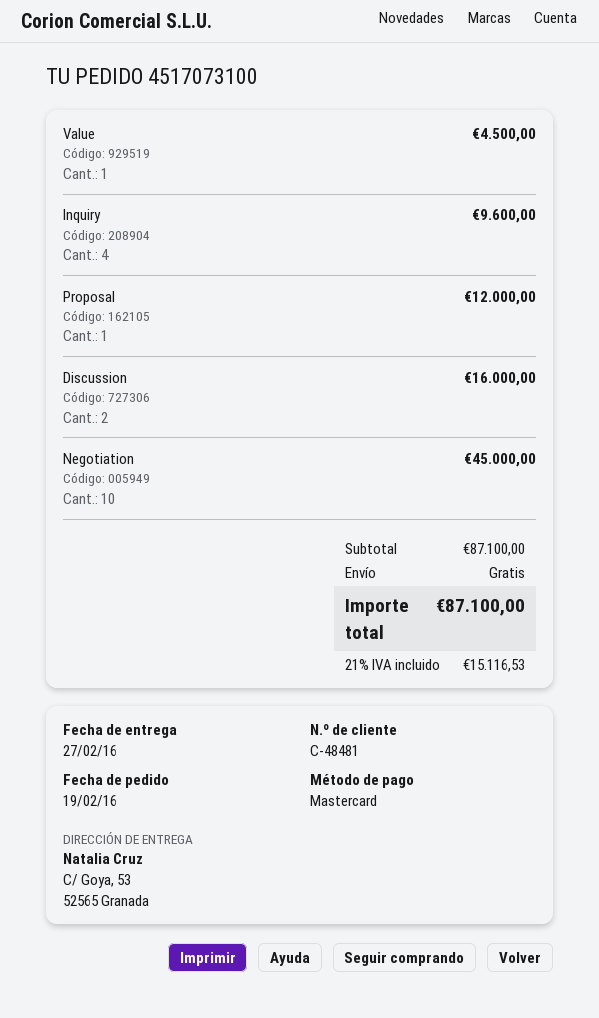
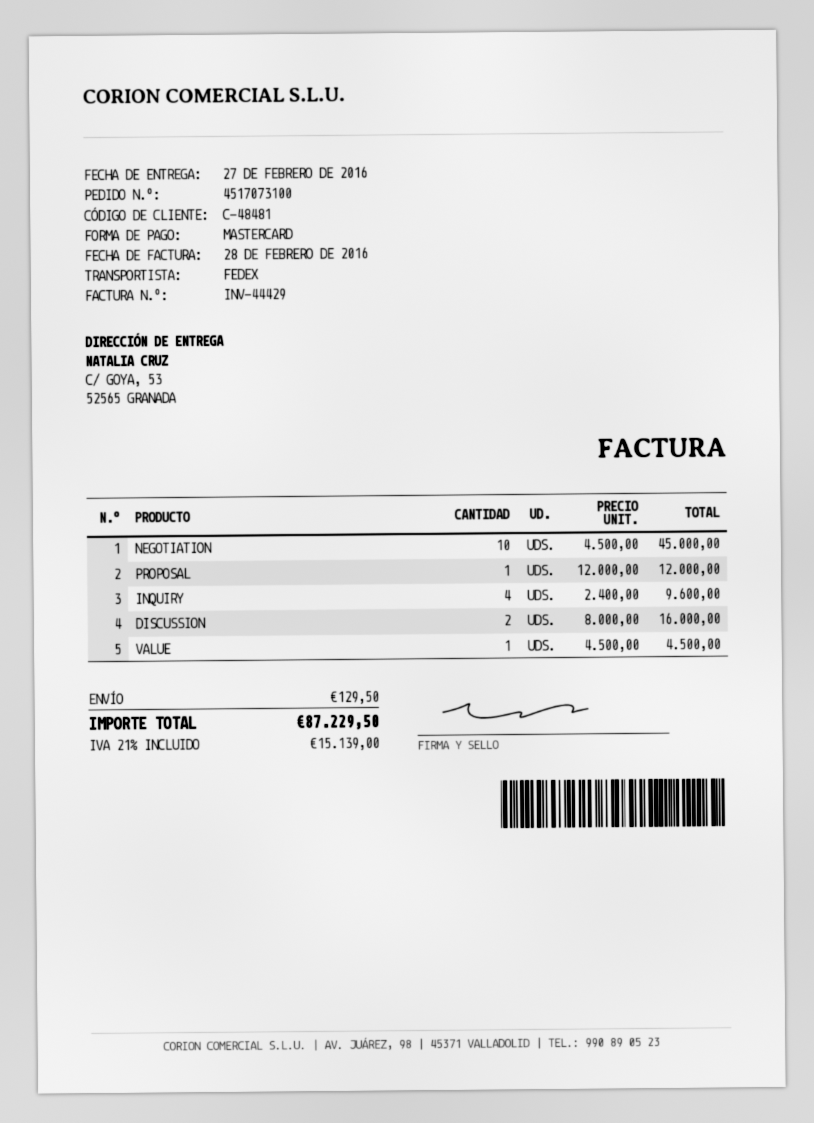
shipping: 0.00 -> 129.50
tax: 21% = 15116.53 -> 21% = 15139.00
total: 87100.00 -> 87229.50

